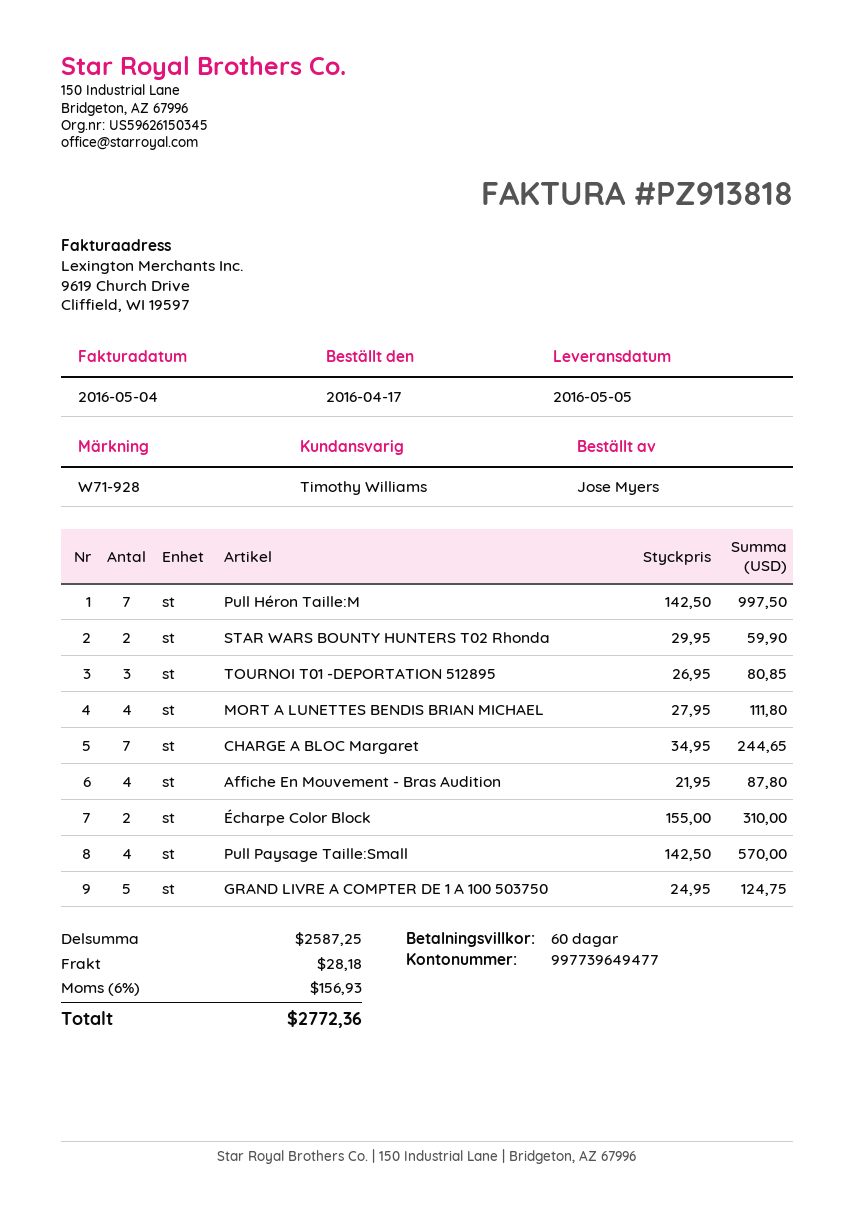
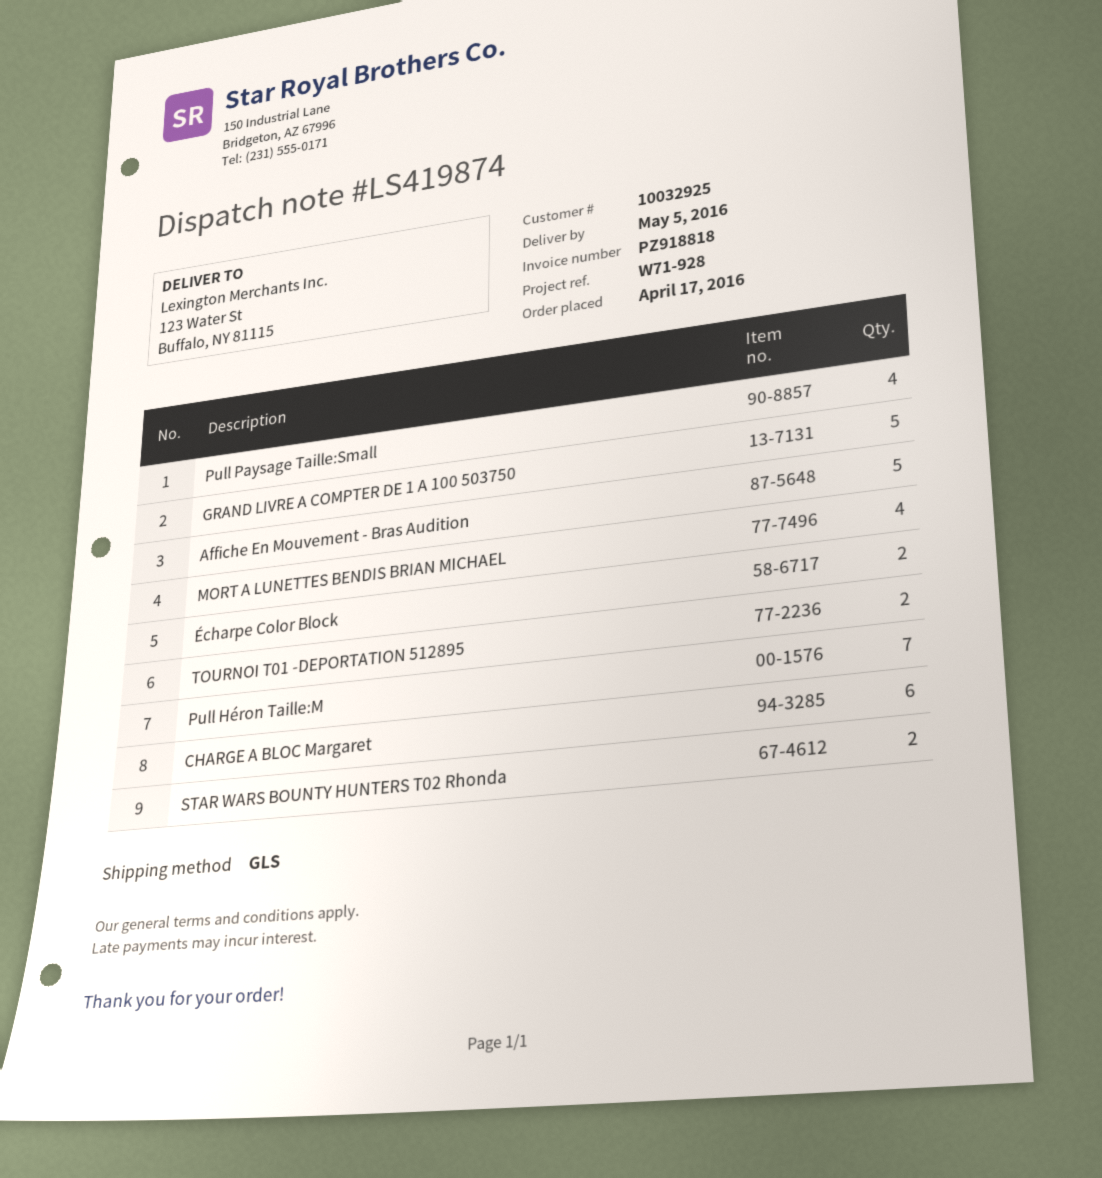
invoice number: PZ913818 -> PZ918818
TOURNOI T01 -DEPORTATION 512895: 3 -> 2
CHARGE A BLOC Margaret: 7 -> 6
Affiche En Mouvement - Bras Audition: 4 -> 5

